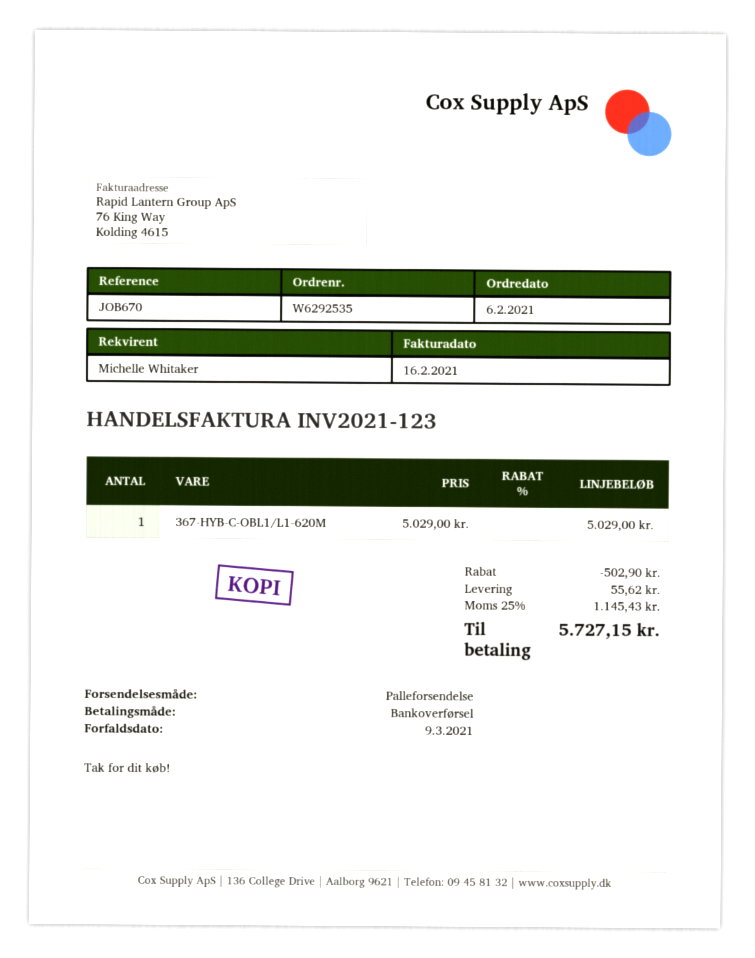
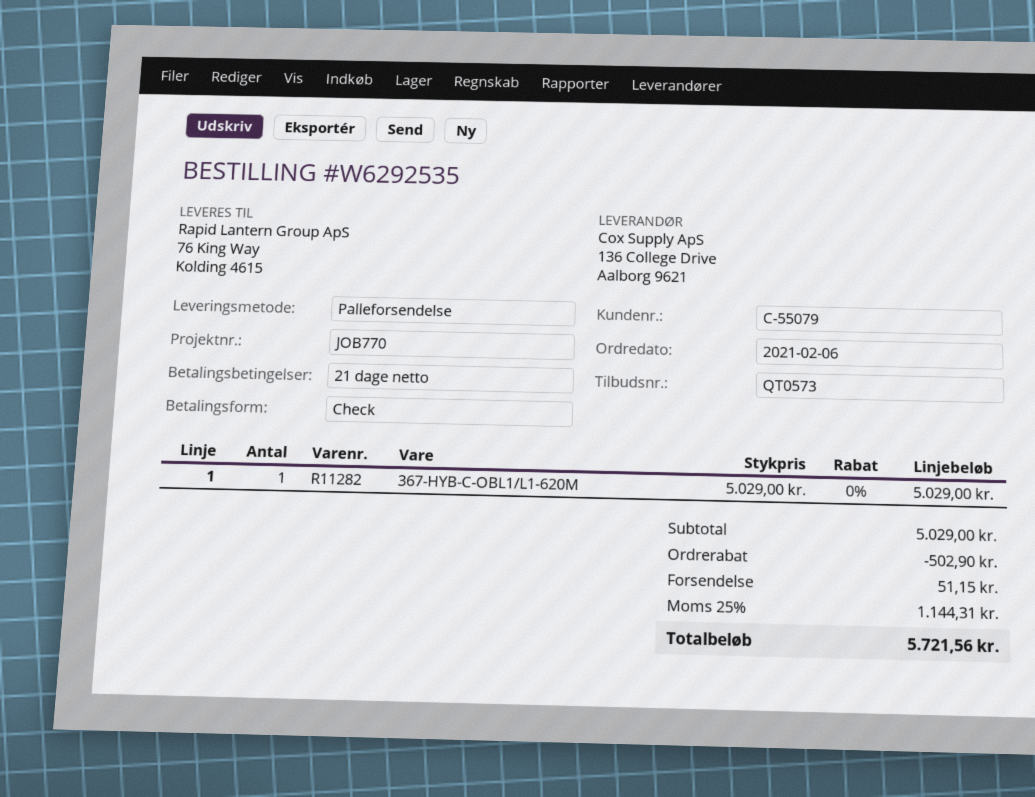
reference: JOB670 -> JOB770
payment method: bank transfer -> cheque
shipping: 55.62 -> 51.15
tax: 25% = 1145.43 -> 25% = 1144.31
total: 5727.15 -> 5721.56

